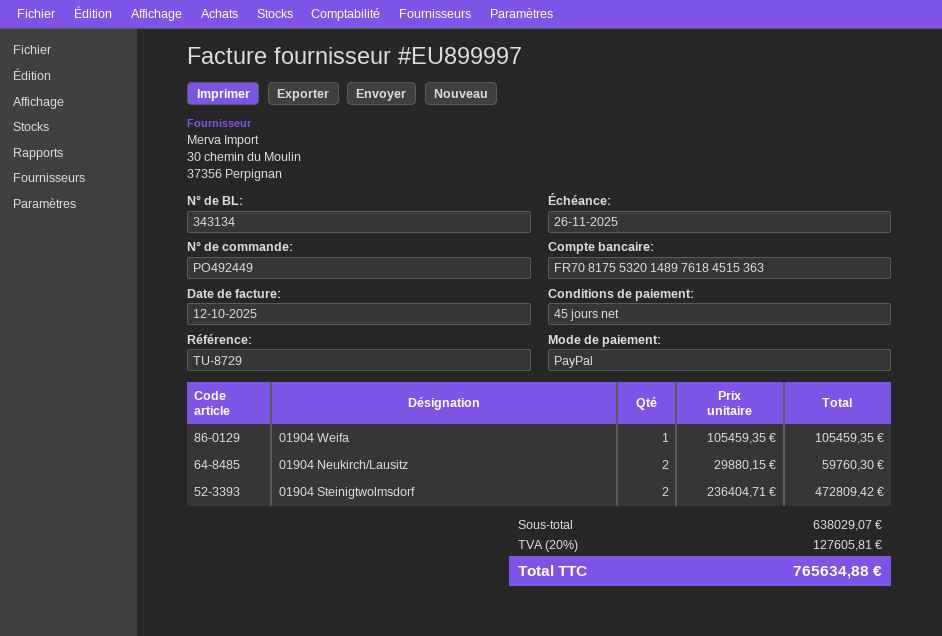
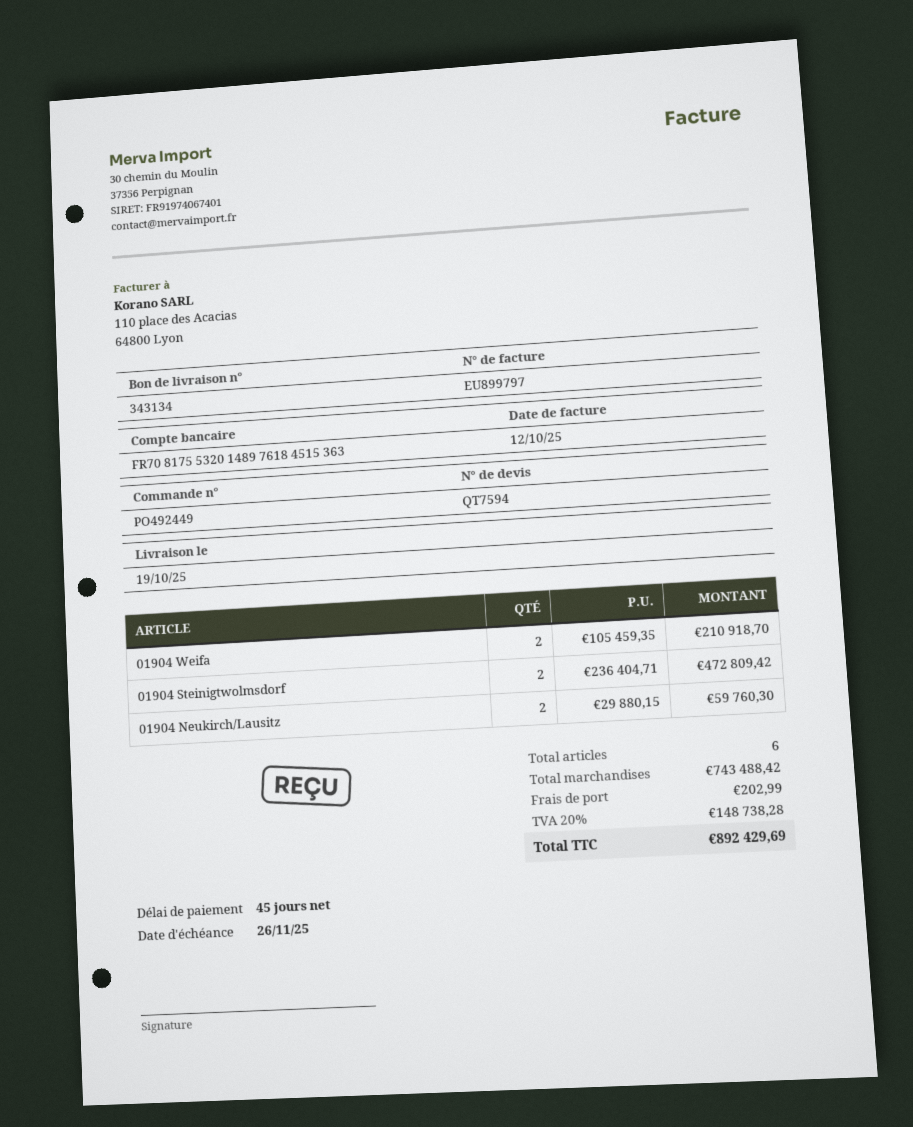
invoice number: EU899997 -> EU899797
01904 Weifa: 1 x 105459.35 = 105459.35 -> 2 x 105459.35 = 210918.70
subtotal: 638029.07 -> 743488.42
shipping: none -> 202.99
tax: 20% = 127605.81 -> 20% = 148738.28
total: 765634.88 -> 892429.69

